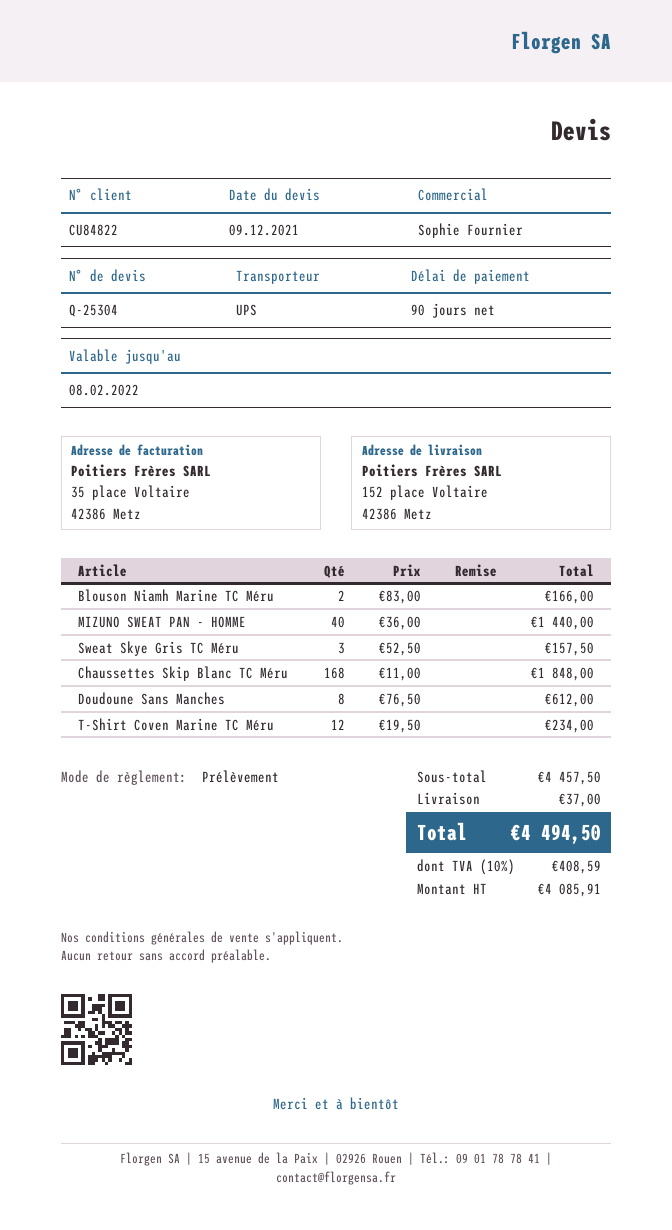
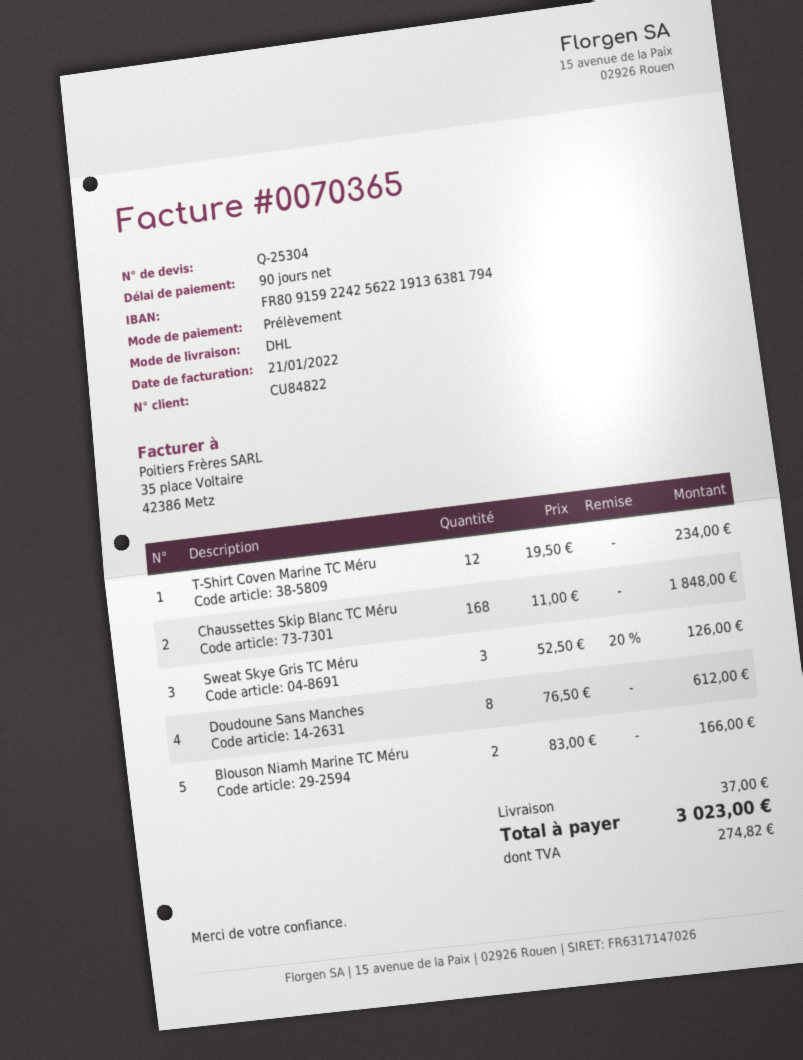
shipping method: UPS -> DHL
MIZUNO SWEAT PAN - HOMME: 40 x 36.00 = 1440.00 -> none
Sweat Skye Gris TC Méru: 3 x 52.50 = 157.50 -> 3 x 52.50 - 20% = 126.00
tax: 408.59 -> 274.82
total: 4494.50 -> 3023.00

